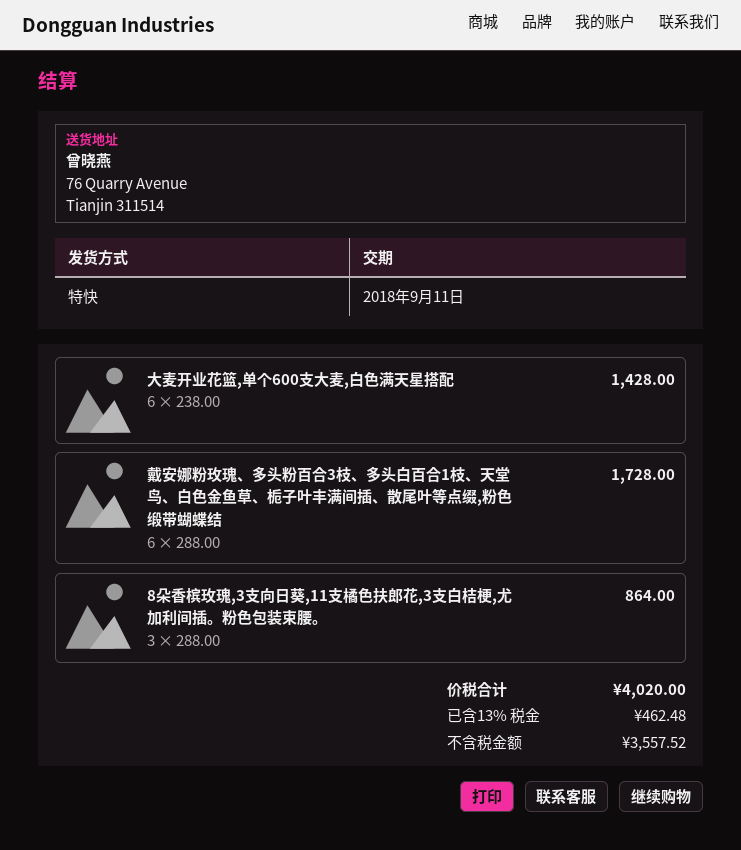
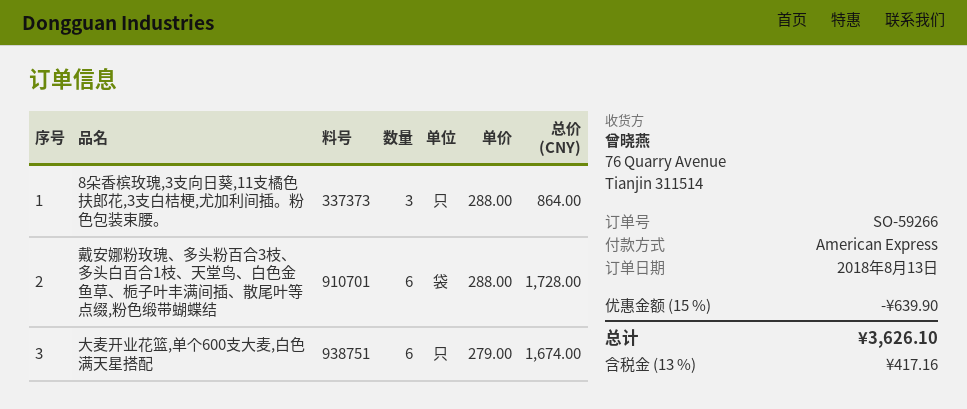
大麦开业花篮,单个600支大麦,白色满天星搭配: 6 x 238.00 = 1428.00 -> 6 x 279.00 = 1674.00
discount: none -> 15% = 639.90
tax: 13% = 462.48 -> 13% = 417.16
total: 4020.00 -> 3626.10

